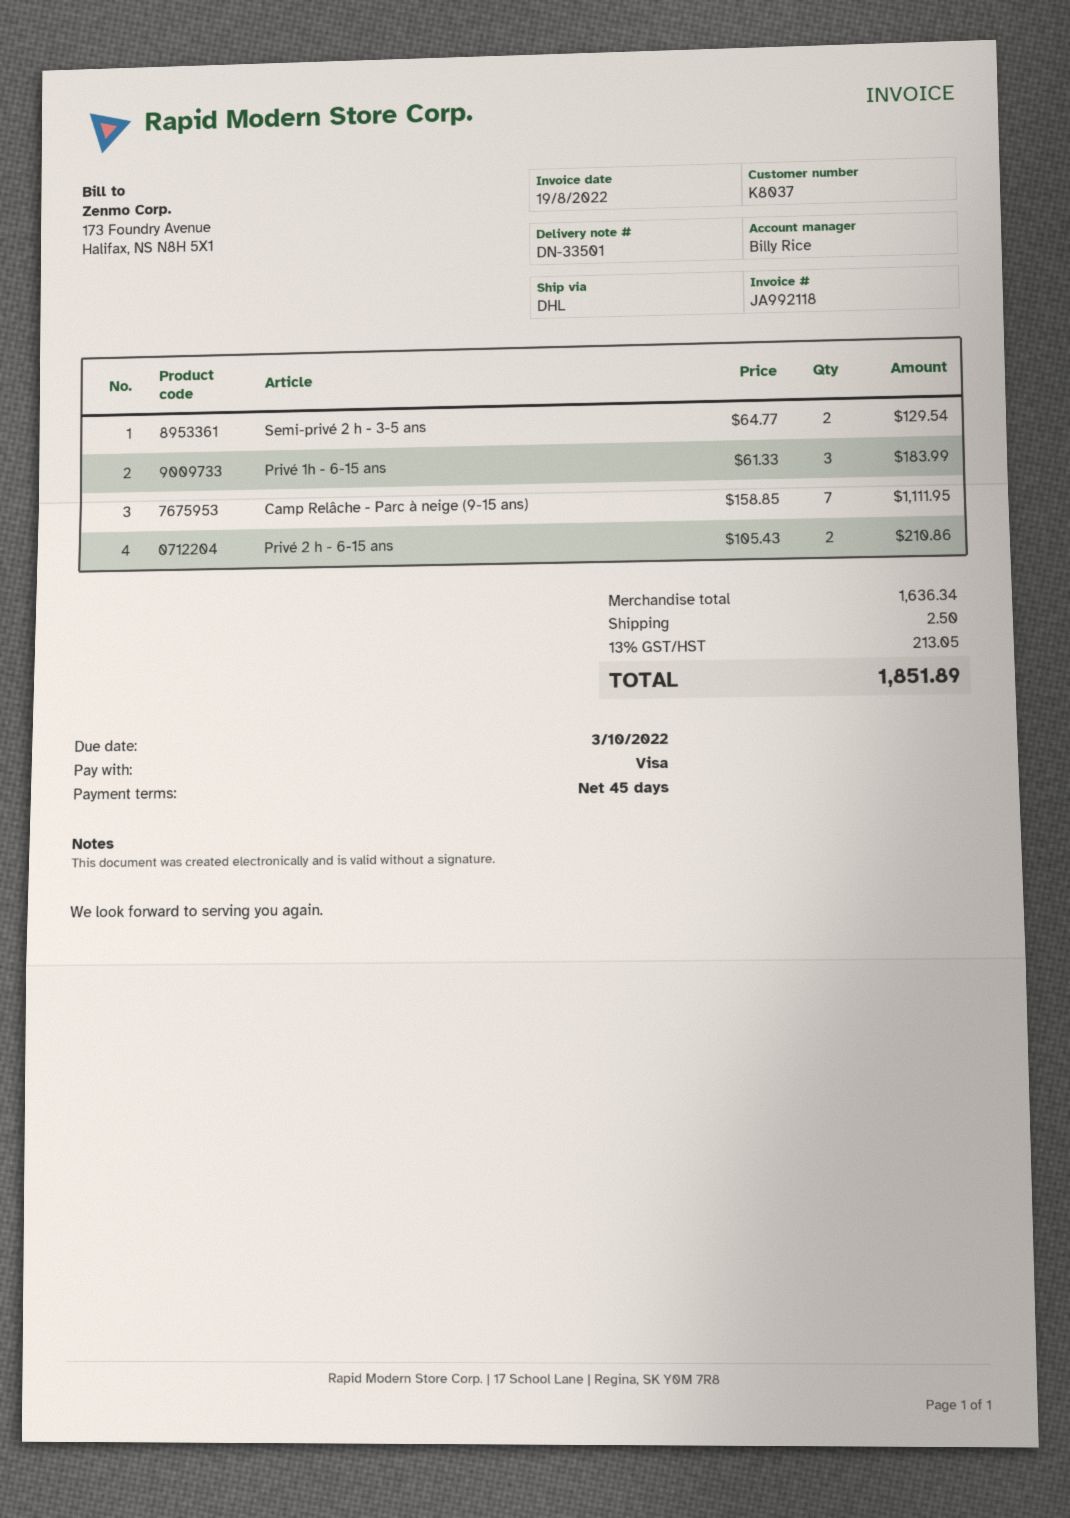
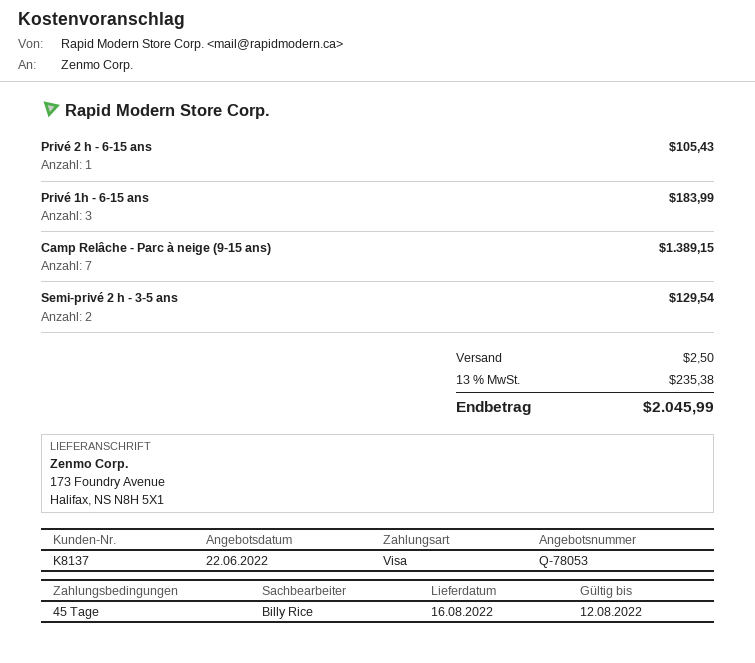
customer number: K8037 -> K8137
Camp Relâche - Parc à neige (9-15 ans): 7 for 1111.95 -> 7 for 1389.15
Privé 2 h - 6-15 ans: 2 for 210.86 -> 1 for 105.43
tax: 13% = 213.05 -> 13% = 235.38
total: 1851.89 -> 2045.99

